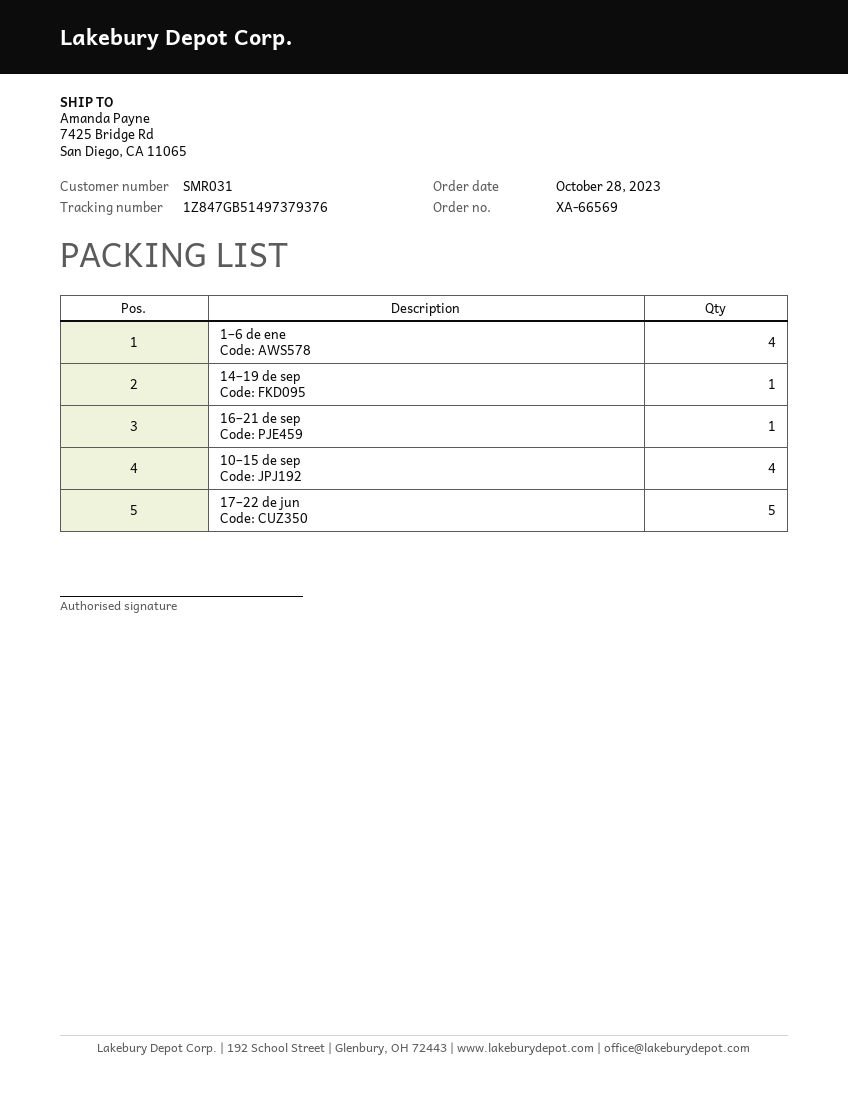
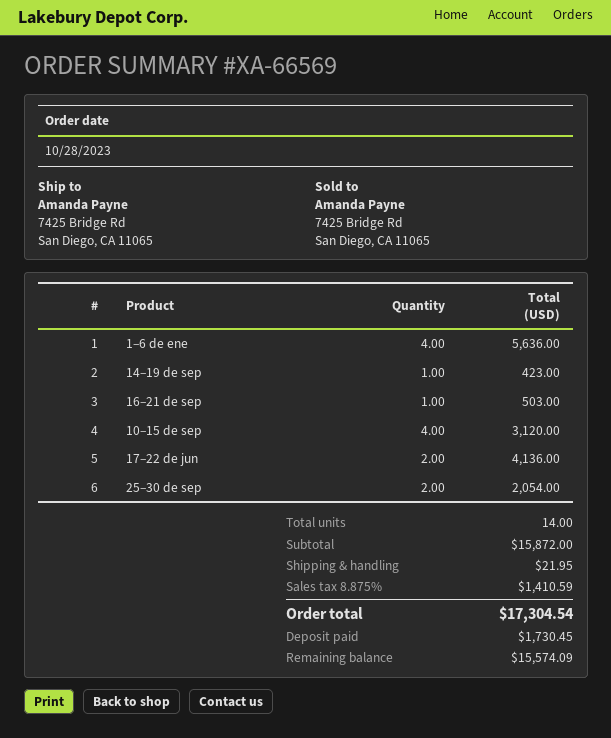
17–22 de jun: 5 -> 2
25–30 de sep: none -> 2

